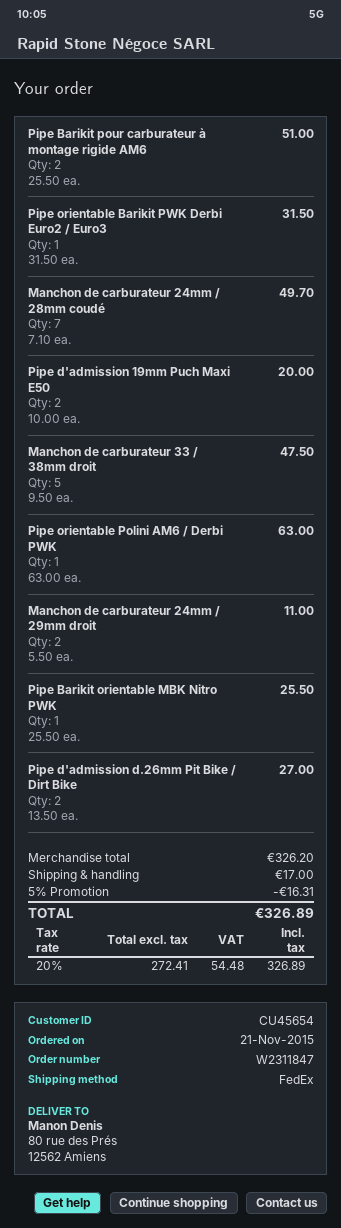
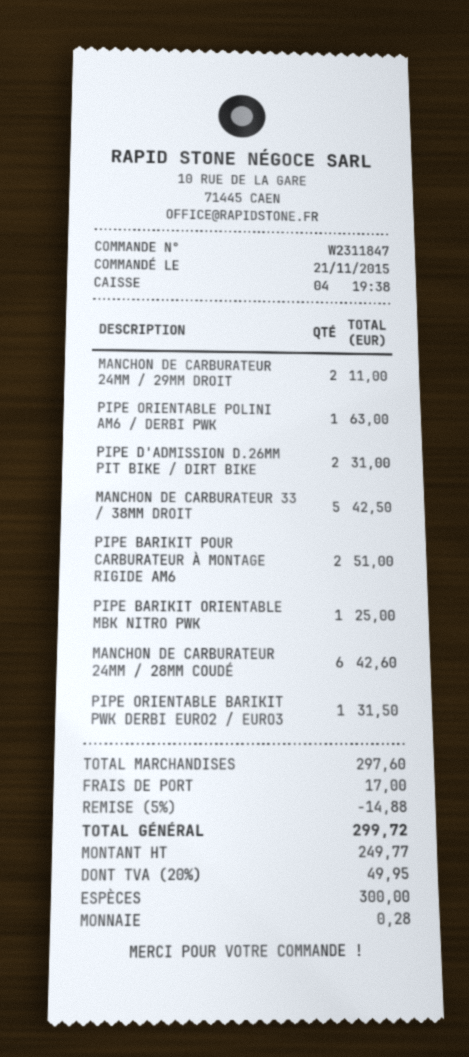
Manchon de carburateur 24mm / 28mm coudé: 7 for 49.70 -> 6 for 42.60
Pipe d'admission 19mm Puch Maxi E50: 2 for 20.00 -> none
Manchon de carburateur 33 / 38mm droit: 5 for 47.50 -> 5 for 42.50
Pipe Barikit orientable MBK Nitro PWK: 1 for 25.50 -> 1 for 25.00
Pipe d'admission d.26mm Pit Bike / Dirt Bike: 2 for 27.00 -> 2 for 31.00
subtotal: 326.20 -> 297.60
discount: 5% = 16.31 -> 5% = 14.88
net: 272.41 -> 249.77
tax: 20% = 54.48 -> 20% = 49.95
total: 326.89 -> 299.72

